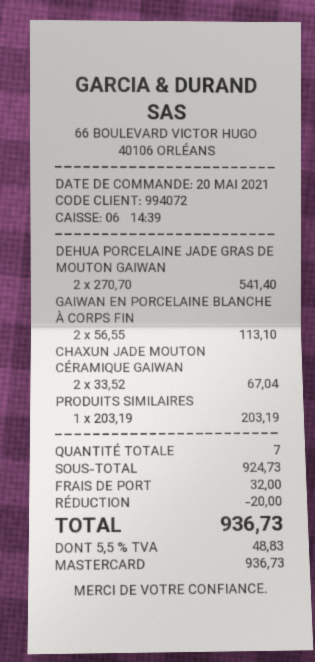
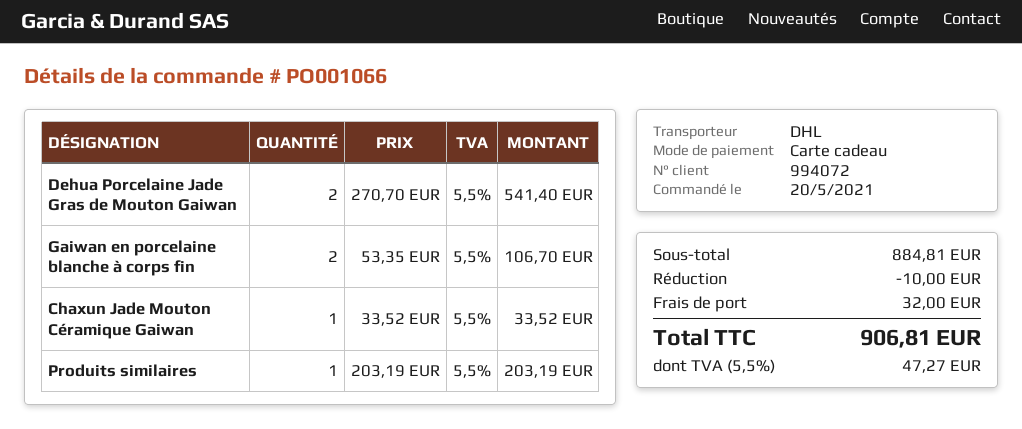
payment method: Mastercard -> gift card
GAIWAN EN PORCELAINE BLANCHE À CORPS FIN: 2 x 56.55 = 113.10 -> 2 x 53.35 = 106.70
CHAXUN JADE MOUTON CÉRAMIQUE GAIWAN: 2 x 33.52 = 67.04 -> 1 x 33.52 = 33.52
subtotal: 924.73 -> 884.81
discount: 20.00 -> 10.00
tax: 5.5% = 48.83 -> 5.5% = 47.27
total: 936.73 -> 906.81

